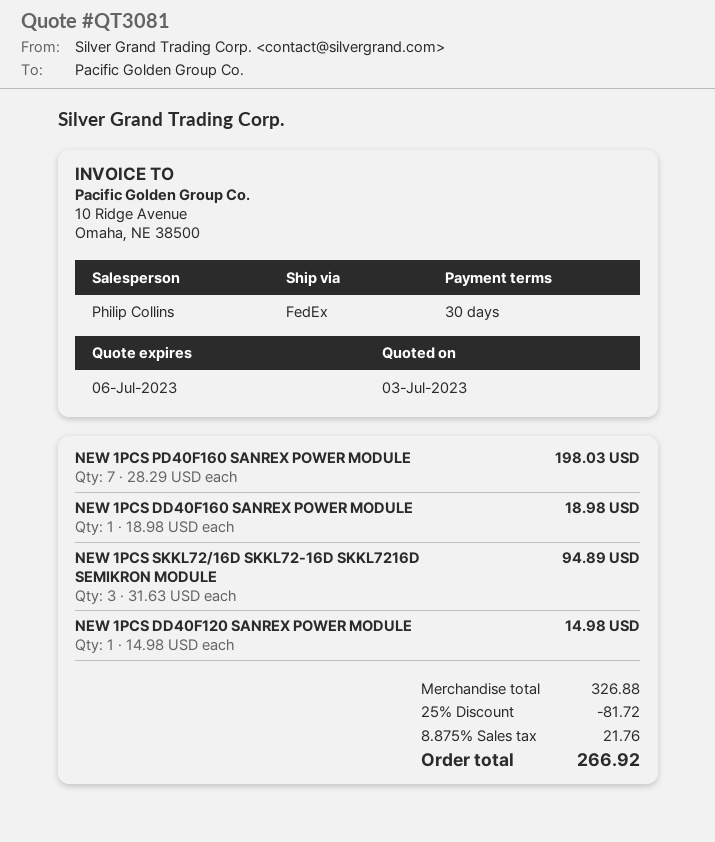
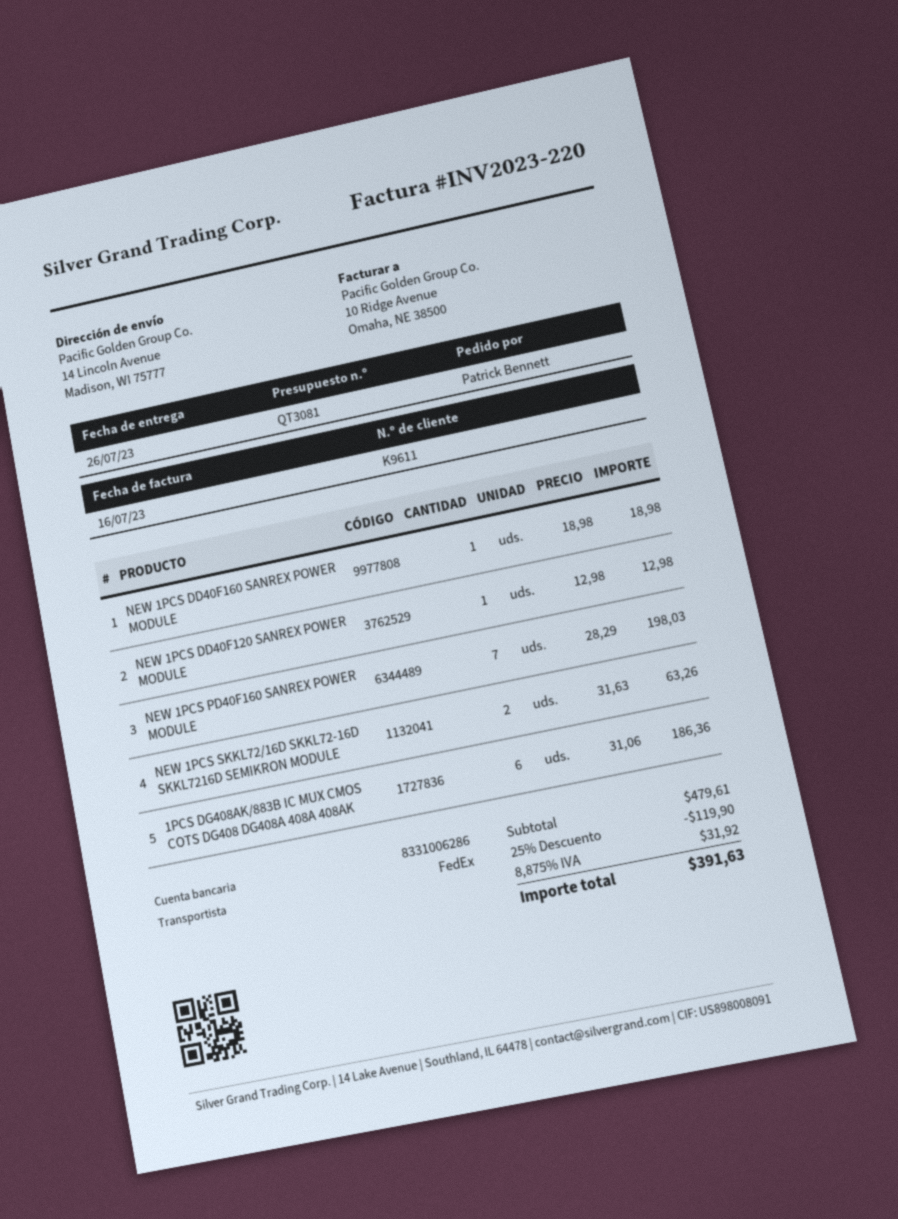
NEW 1PCS SKKL72/16D SKKL72-16D SKKL7216D SEMIKRON MODULE: 3 x 31.63 = 94.89 -> 2 x 31.63 = 63.26
NEW 1PCS DD40F120 SANREX POWER MODULE: 1 x 14.98 = 14.98 -> 1 x 12.98 = 12.98
1PCS DG408AK/883B IC MUX CMOS COTS DG408 DG408A 408A 408AK: none -> 6 x 31.06 = 186.36
subtotal: 326.88 -> 479.61
discount: 25% = 81.72 -> 25% = 119.90
tax: 8.875% = 21.76 -> 8.875% = 31.92
total: 266.92 -> 391.63

